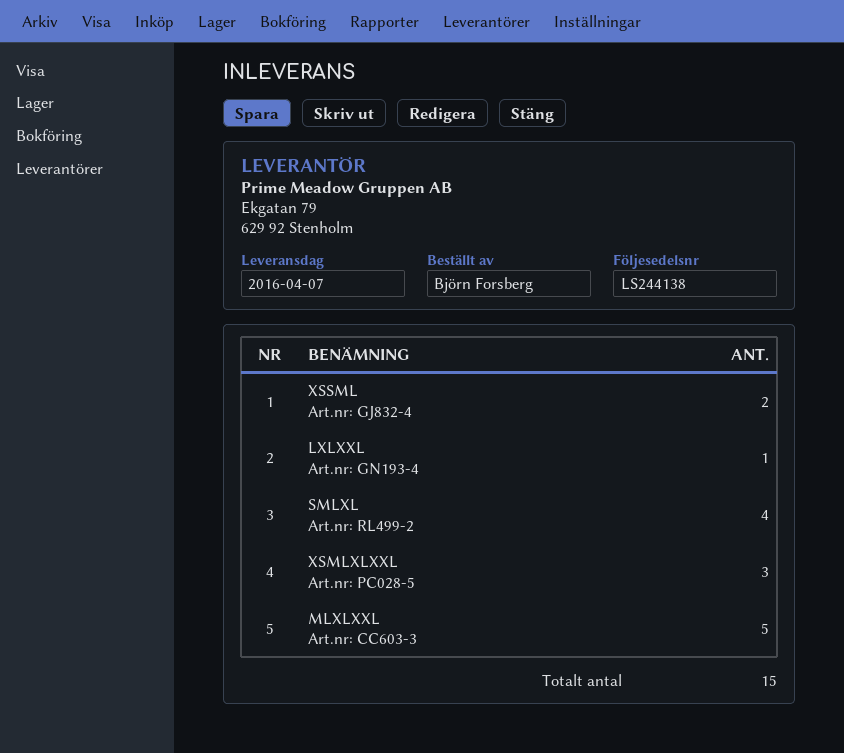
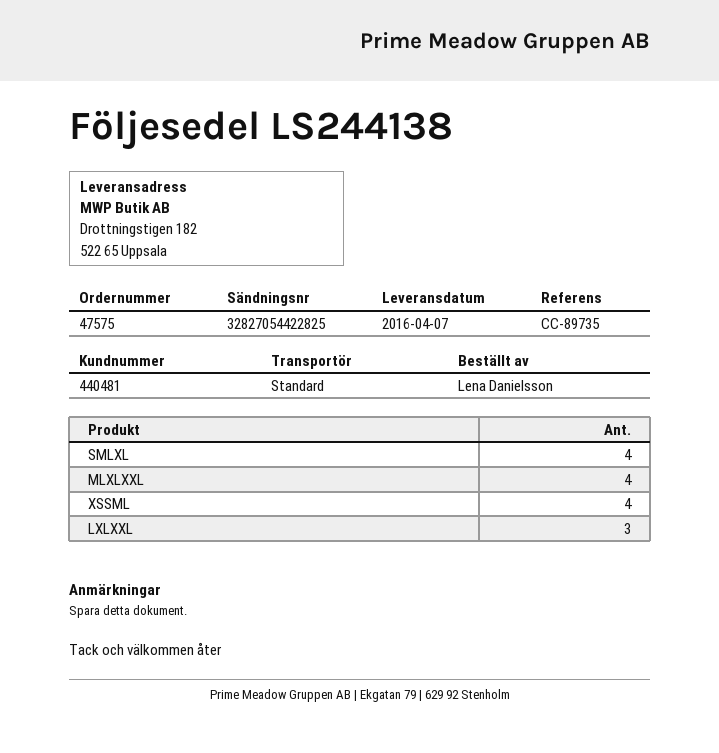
ordered by: Björn Forsberg -> Lena Danielsson
XSSML: 2 -> 4
LXLXXL: 1 -> 3
XSMLXLXXL: 3 -> none
MLXLXXL: 5 -> 4

